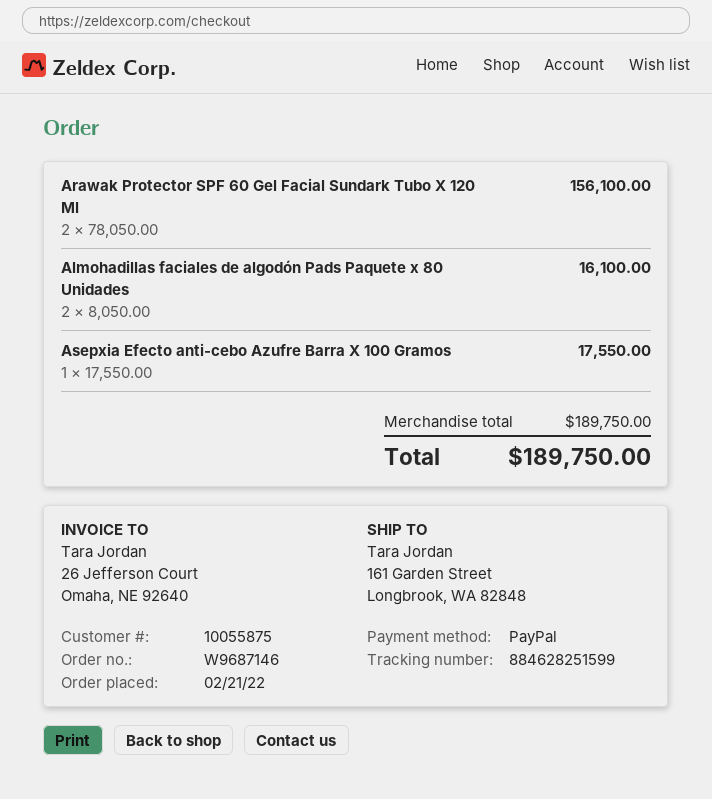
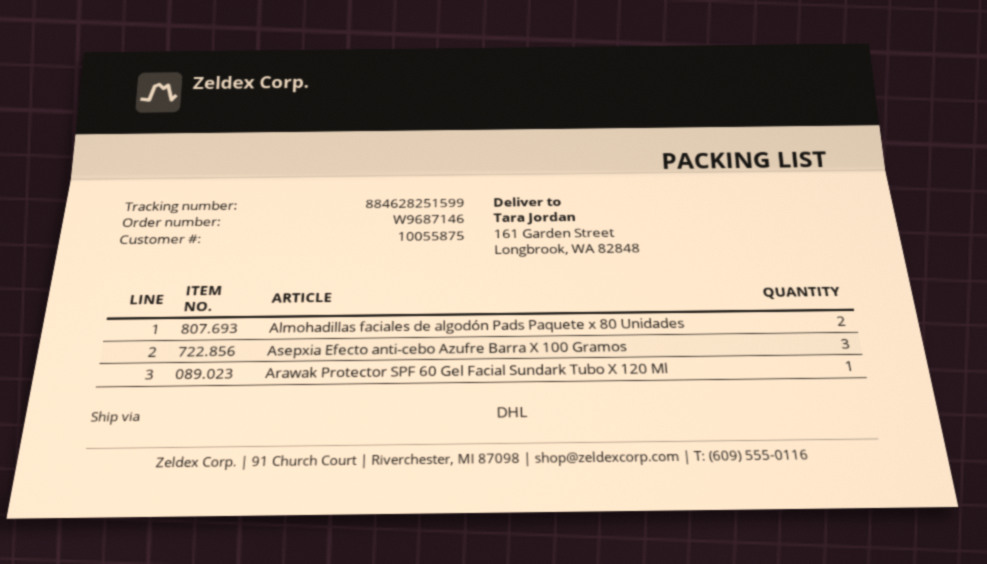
Arawak Protector SPF 60 Gel Facial Sundark Tubo X 120 Ml: 2 -> 1
Asepxia Efecto anti-cebo Azufre Barra X 100 Gramos: 1 -> 3

